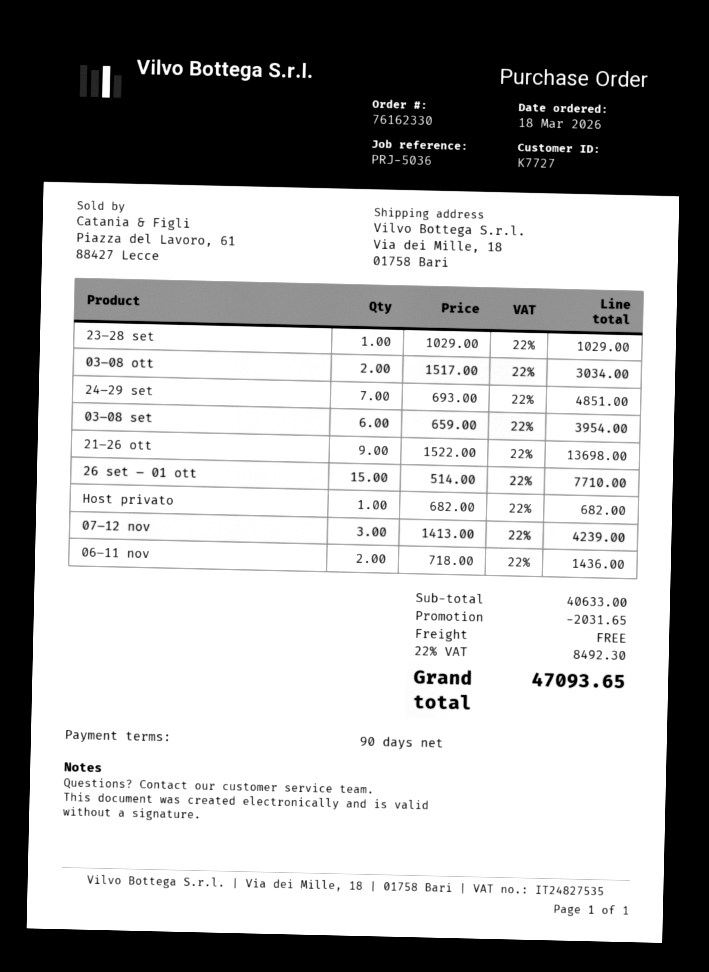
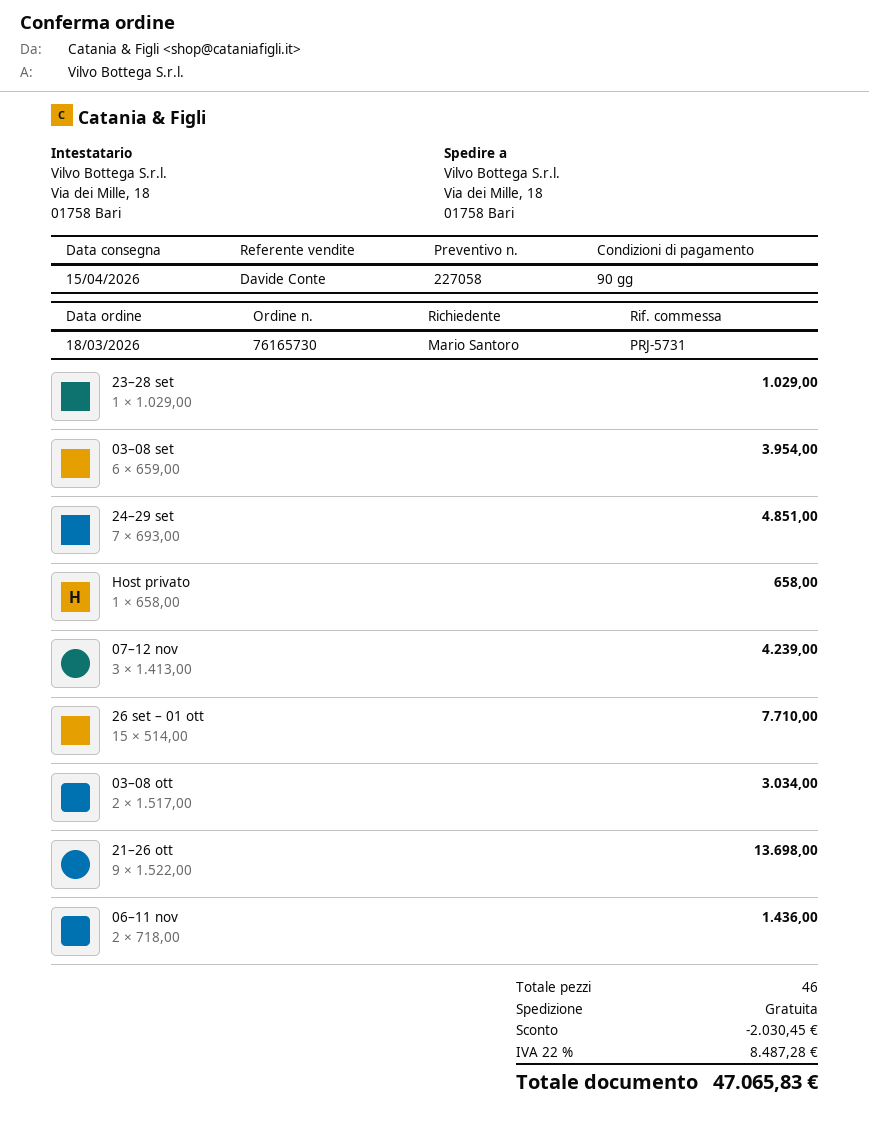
order number: 76162330 -> 76165730
reference: PRJ-5036 -> PRJ-5731
Host privato: 1 x 682.00 = 682.00 -> 1 x 658.00 = 658.00
discount: 2031.65 -> 2030.45
tax: 22% = 8492.30 -> 22% = 8487.28
total: 47093.65 -> 47065.83

